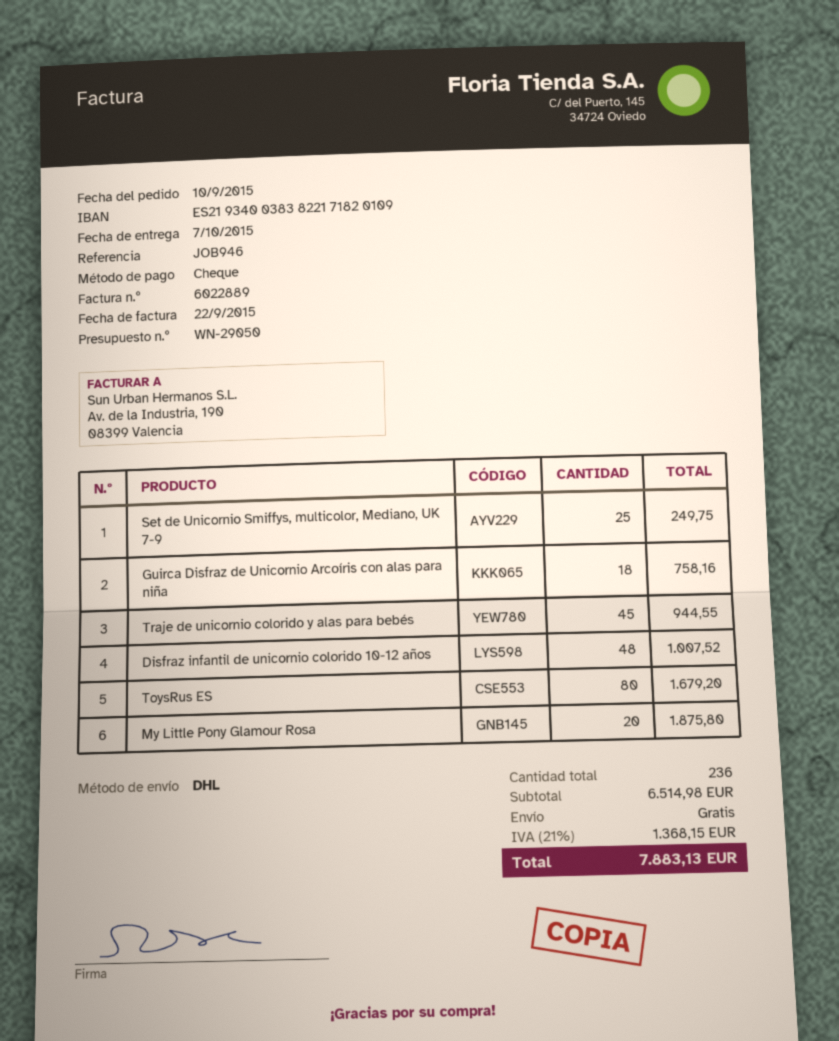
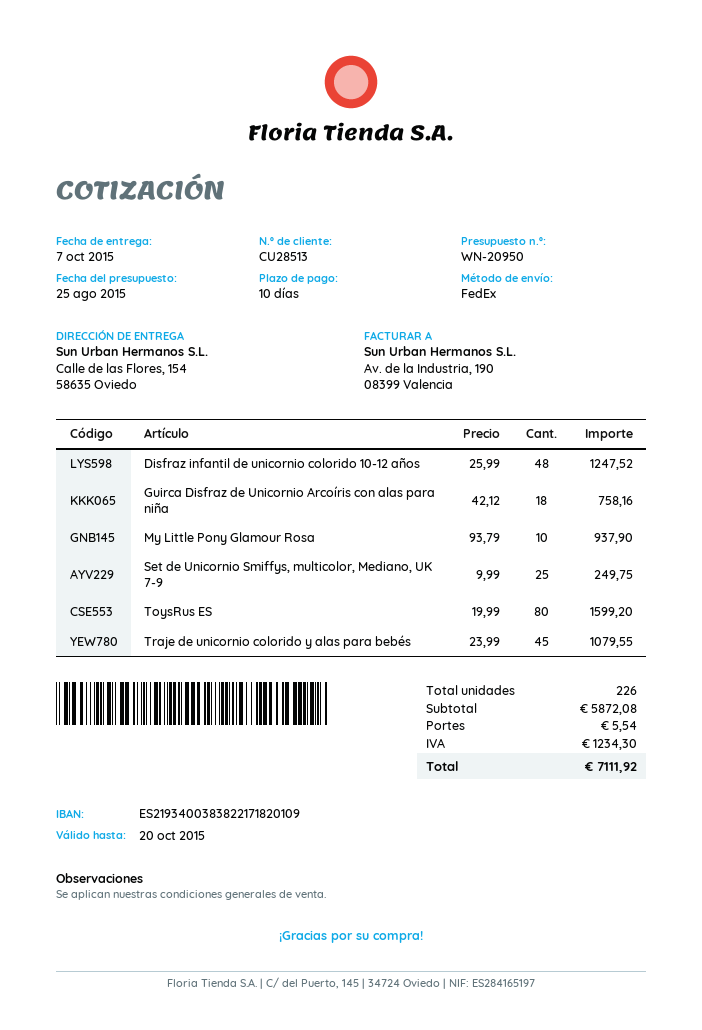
quote number: WN-29050 -> WN-20950
shipping method: DHL -> FedEx
Traje de unicornio colorido y alas para bebés: 45 for 944.55 -> 45 for 1079.55
Disfraz infantil de unicornio colorido 10-12 años: 48 for 1007.52 -> 48 for 1247.52
ToysRus ES: 80 for 1679.20 -> 80 for 1599.20
My Little Pony Glamour Rosa: 20 for 1875.80 -> 10 for 937.90
total quantity: 236 -> 226
subtotal: 6514.98 -> 5872.08
shipping: 0.00 -> 5.54
tax: 1368.15 -> 1234.30
total: 7883.13 -> 7111.92

